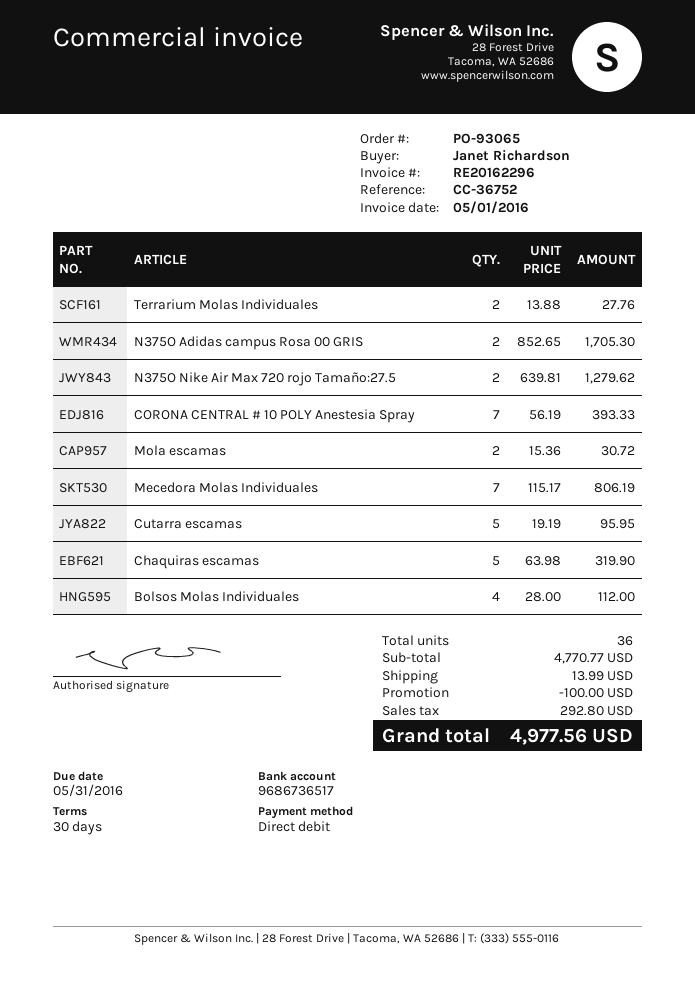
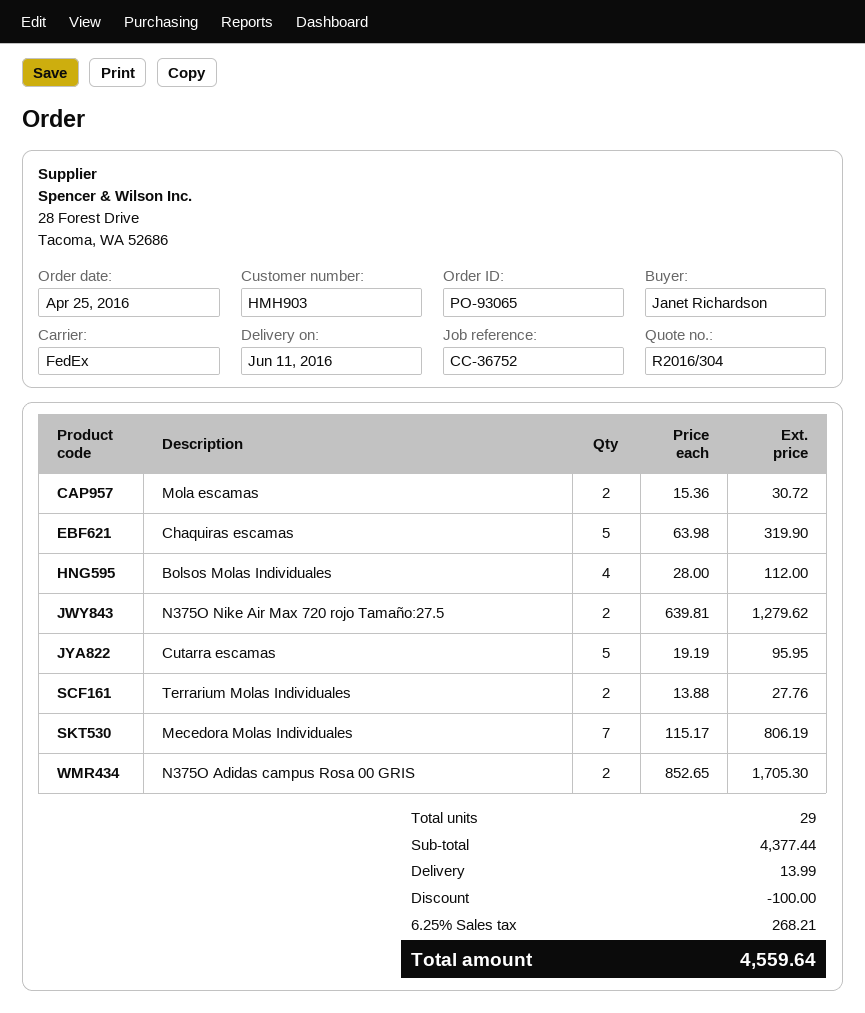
CORONA CENTRAL # 10 POLY Anestesia Spray: 7 x 56.19 = 393.33 -> none
total quantity: 36 -> 29
subtotal: 4770.77 -> 4377.44
tax: 292.80 -> 268.21
total: 4977.56 -> 4559.64

